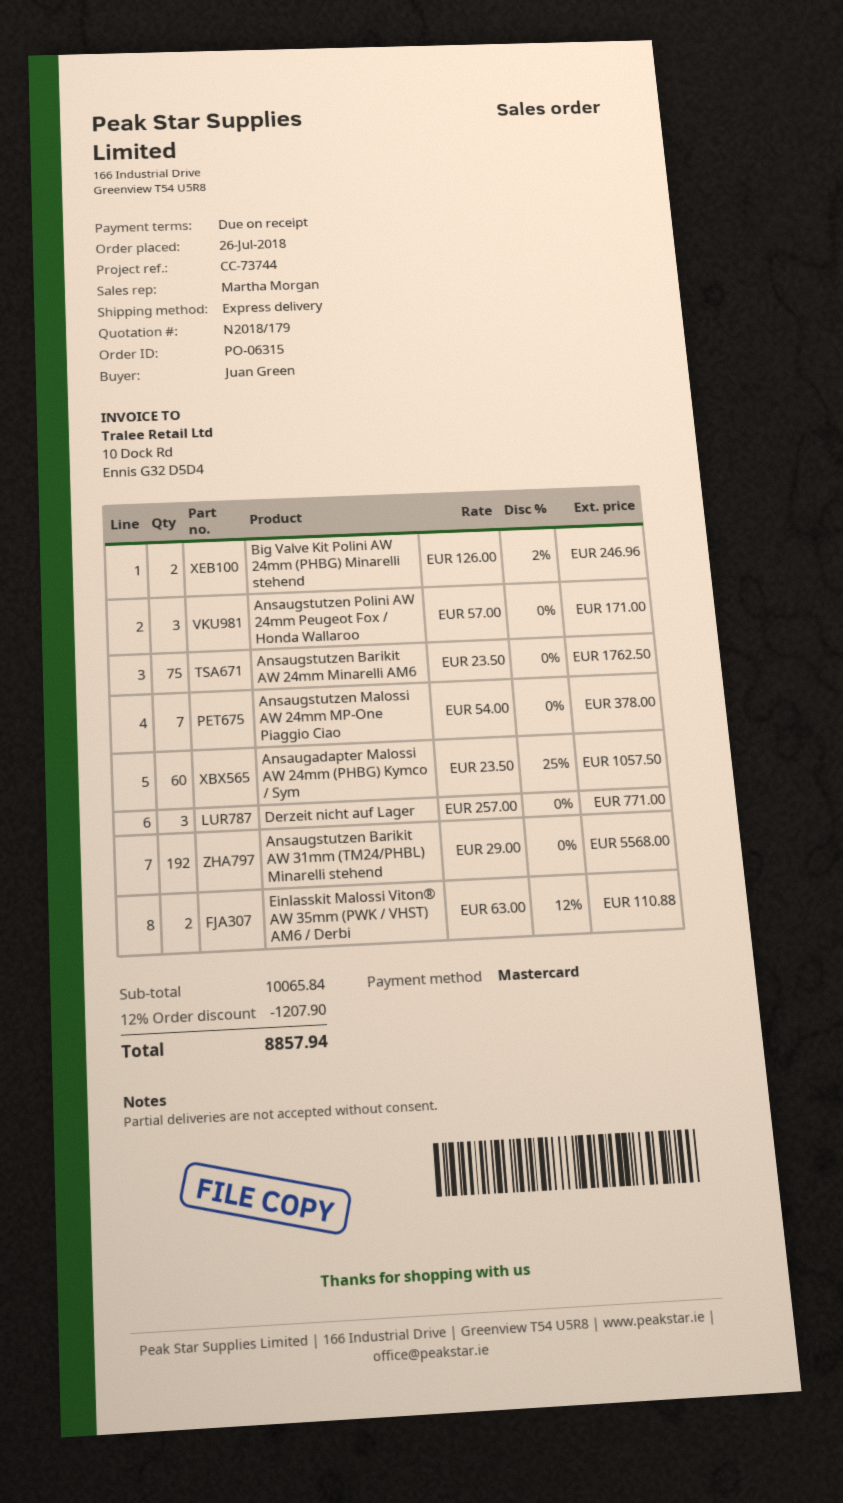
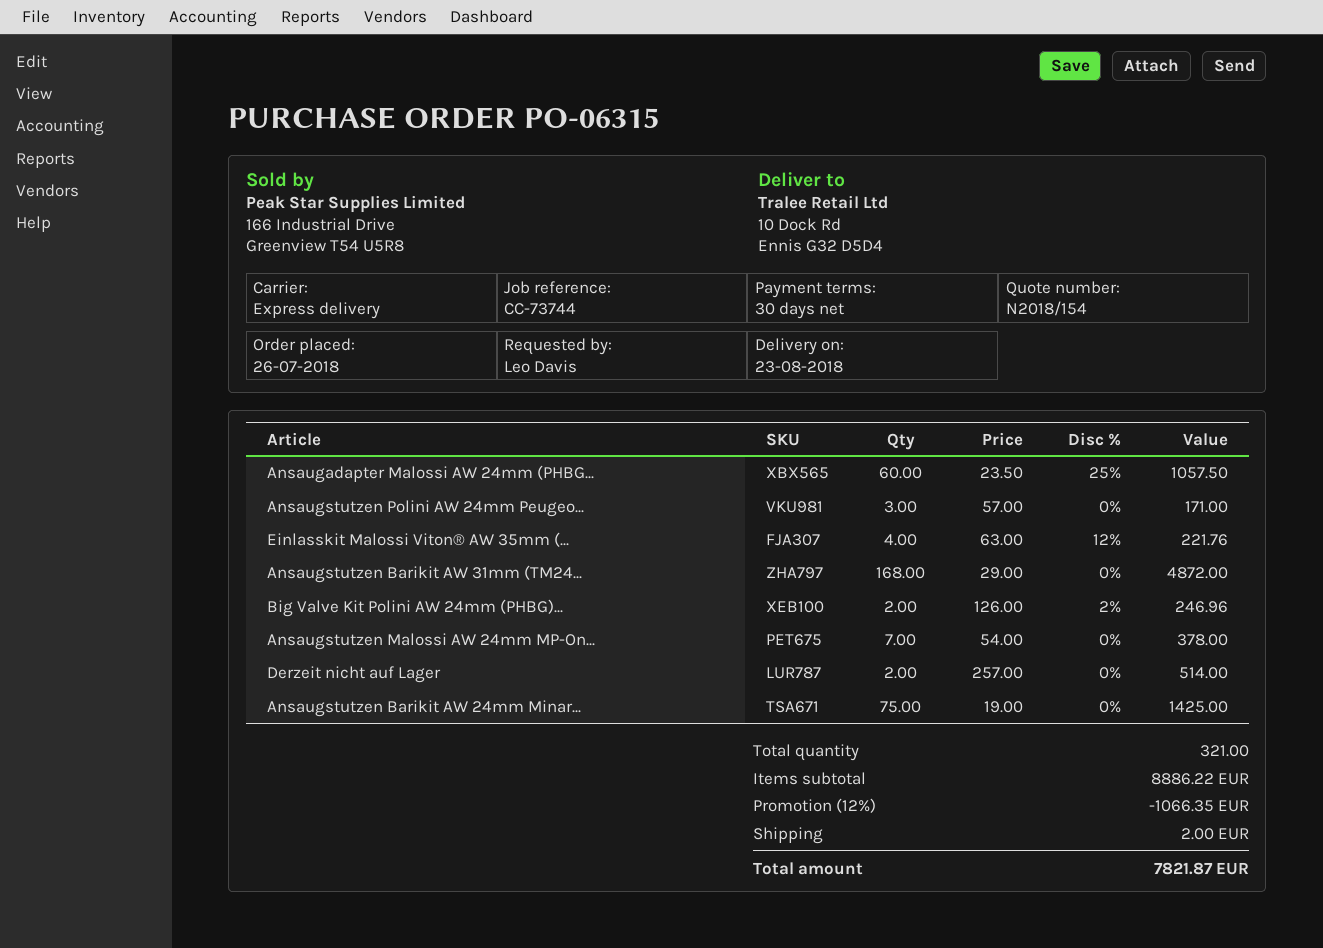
quote number: N2018/179 -> N2018/154
payment terms: on receipt -> 30 days
ordered by: Juan Green -> Leo Davis
Ansaugstutzen Barikit AW 24mm Minarelli AM6: 75 x 23.50 = 1762.50 -> 75 x 19.00 = 1425.00
Derzeit nicht auf Lager: 3 x 257.00 = 771.00 -> 2 x 257.00 = 514.00
Ansaugstutzen Barikit AW 31mm (TM24/PHBL) Minarelli stehend: 192 x 29.00 = 5568.00 -> 168 x 29.00 = 4872.00
Einlasskit Malossi Viton® AW 35mm (PWK / VHST) AM6 / Derbi: 2 x 63.00 - 12% = 110.88 -> 4 x 63.00 - 12% = 221.76
subtotal: 10065.84 -> 8886.22
discount: 12% = 1207.90 -> 12% = 1066.35
shipping: none -> 2.00
total: 8857.94 -> 7821.87

